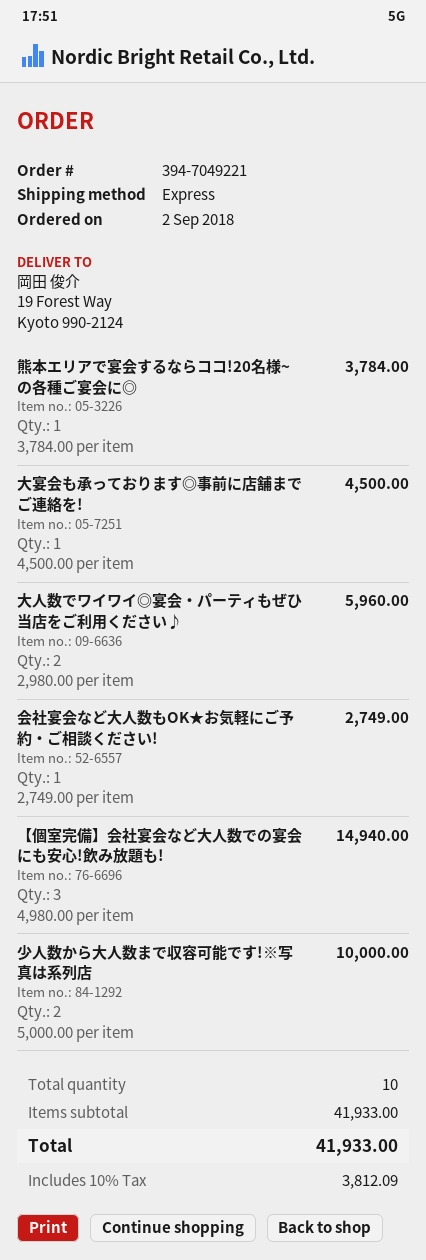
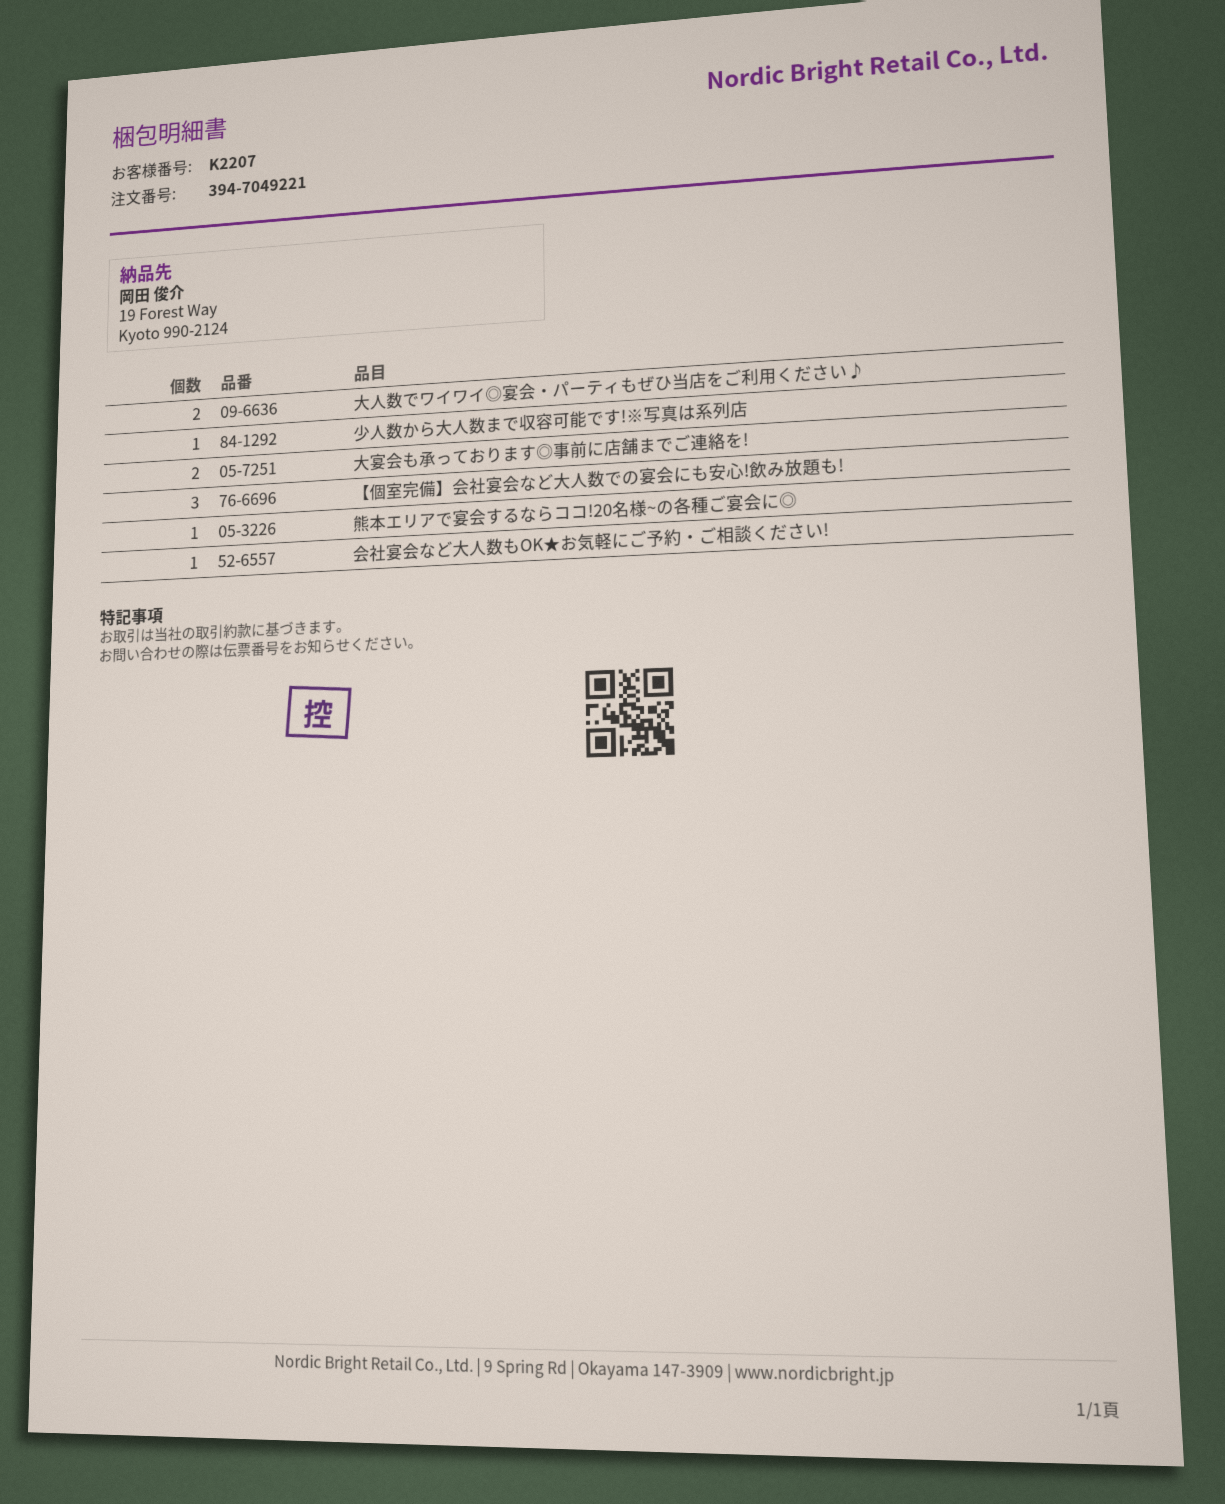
大宴会も承っております◎事前に店舗までご連絡を!: 1 -> 2
少人数から大人数まで収容可能です!※写真は系列店: 2 -> 1

